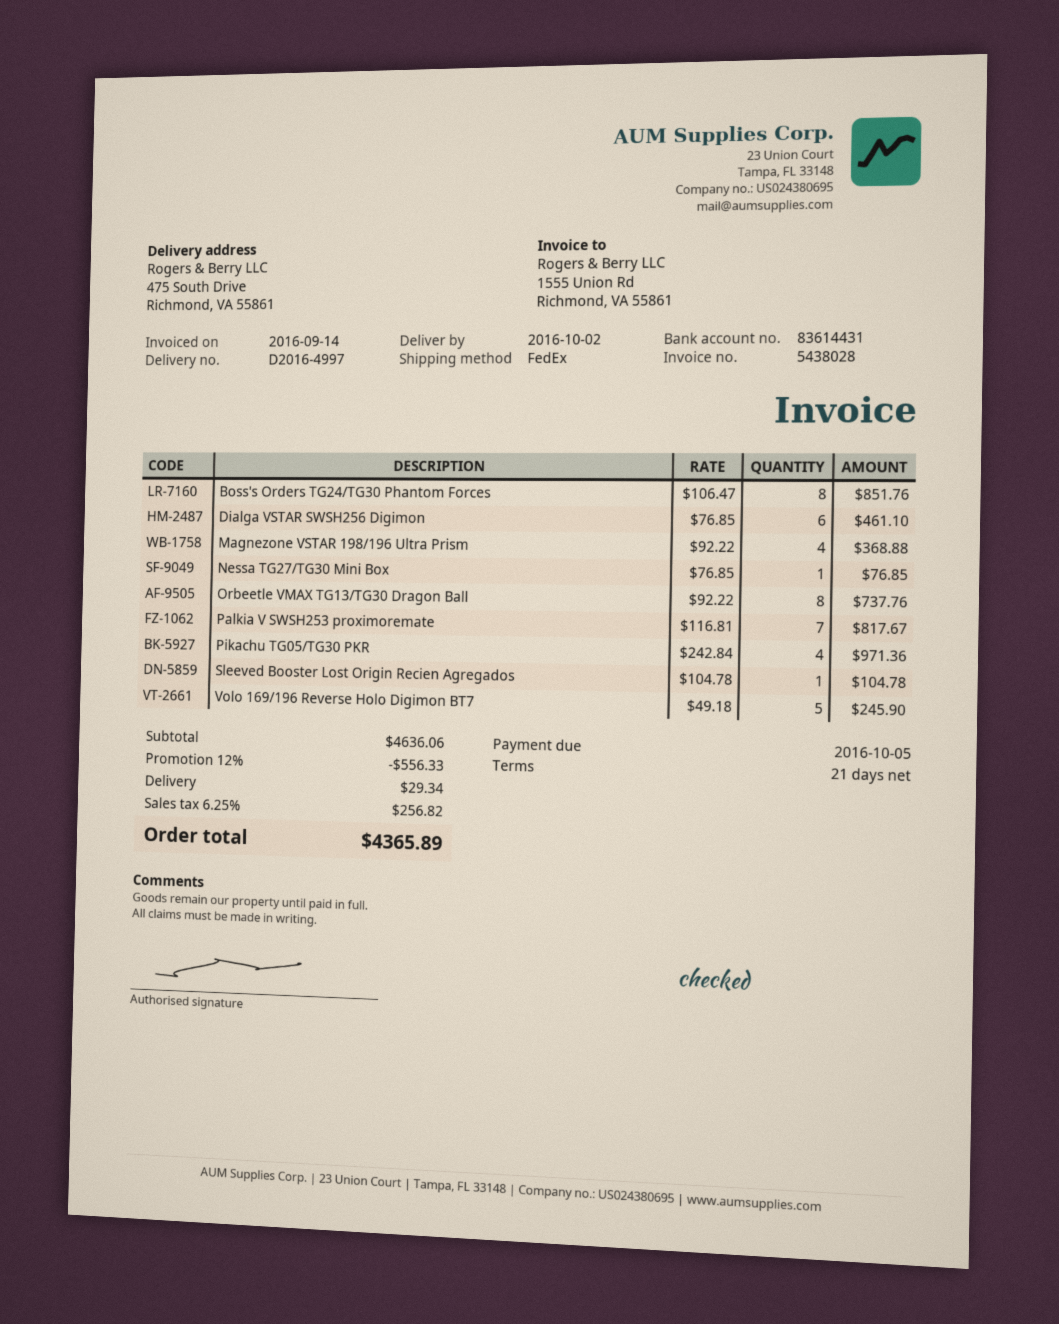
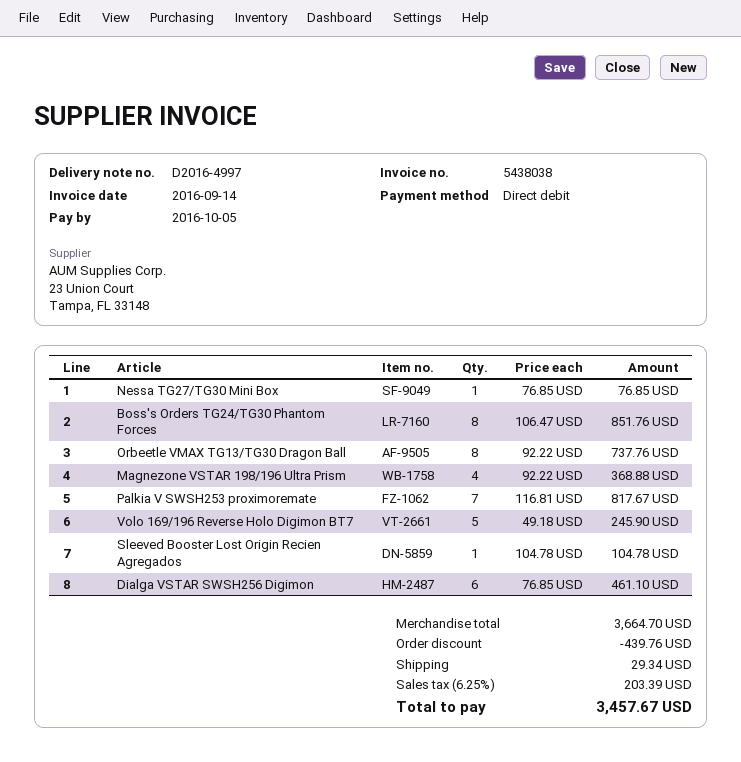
invoice number: 5438028 -> 5438038
Pikachu TG05/TG30 PKR: 4 x 242.84 = 971.36 -> none
subtotal: 4636.06 -> 3664.70
discount: 556.33 -> 439.76
tax: 6.25% = 256.82 -> 6.25% = 203.39
total: 4365.89 -> 3457.67

